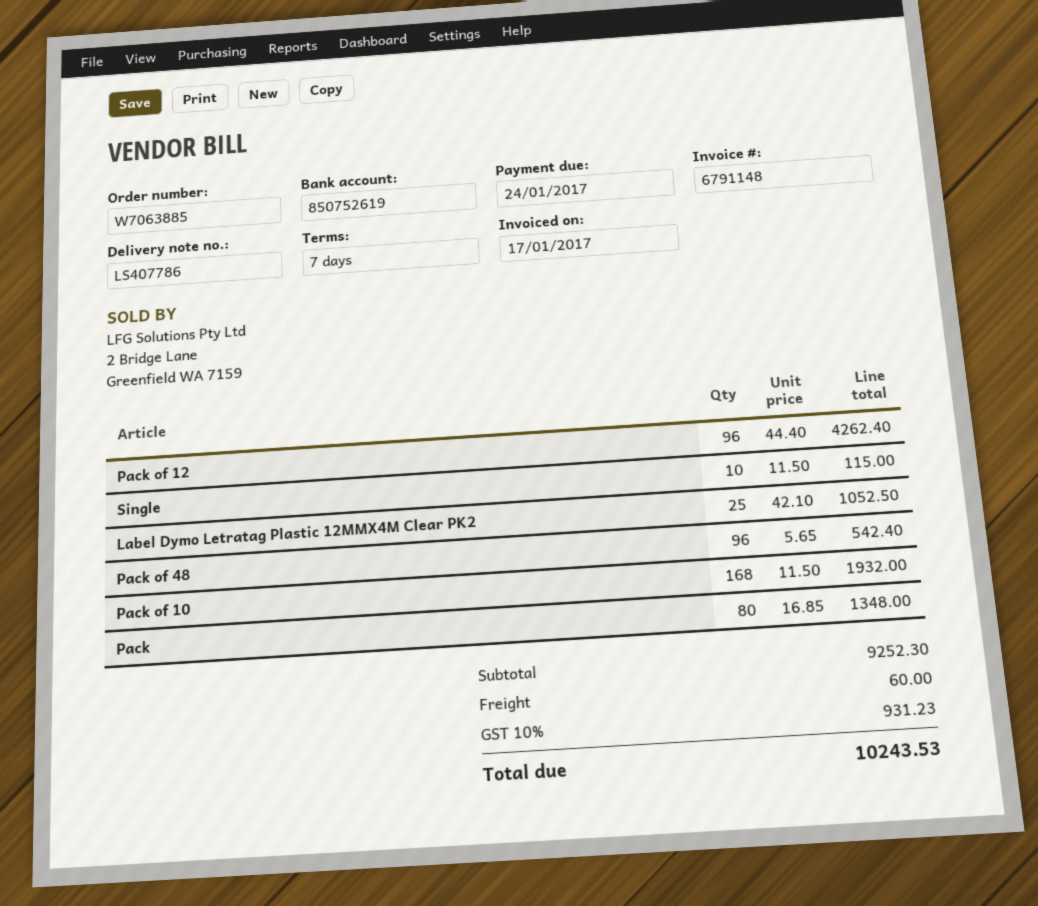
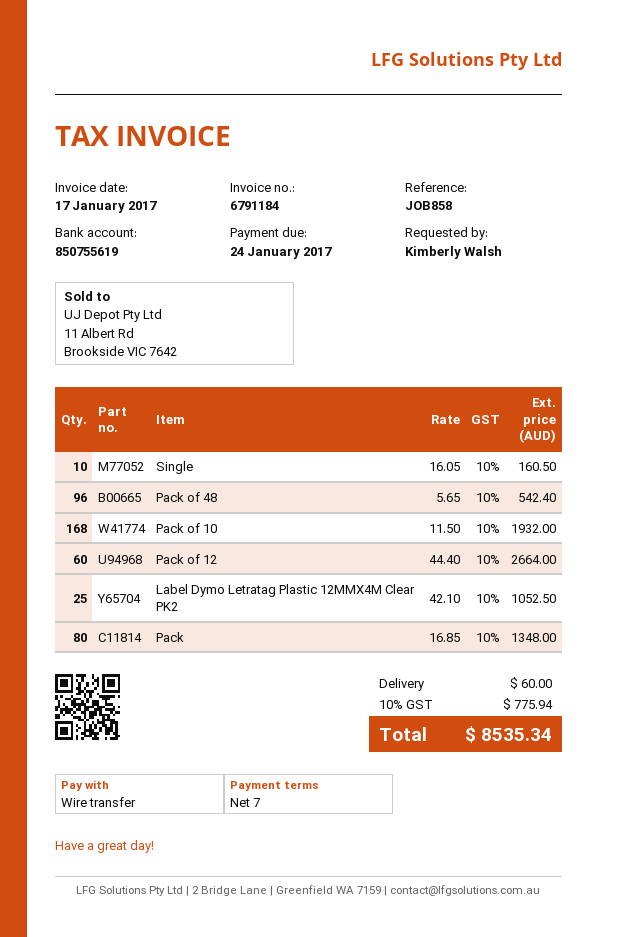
invoice number: 6791148 -> 6791184
bank account: 850752619 -> 850755619
Pack of 12: 96 x 44.40 = 4262.40 -> 60 x 44.40 = 2664.00
Single: 10 x 11.50 = 115.00 -> 10 x 16.05 = 160.50
tax: 10% = 931.23 -> 10% = 775.94
total: 10243.53 -> 8535.34

